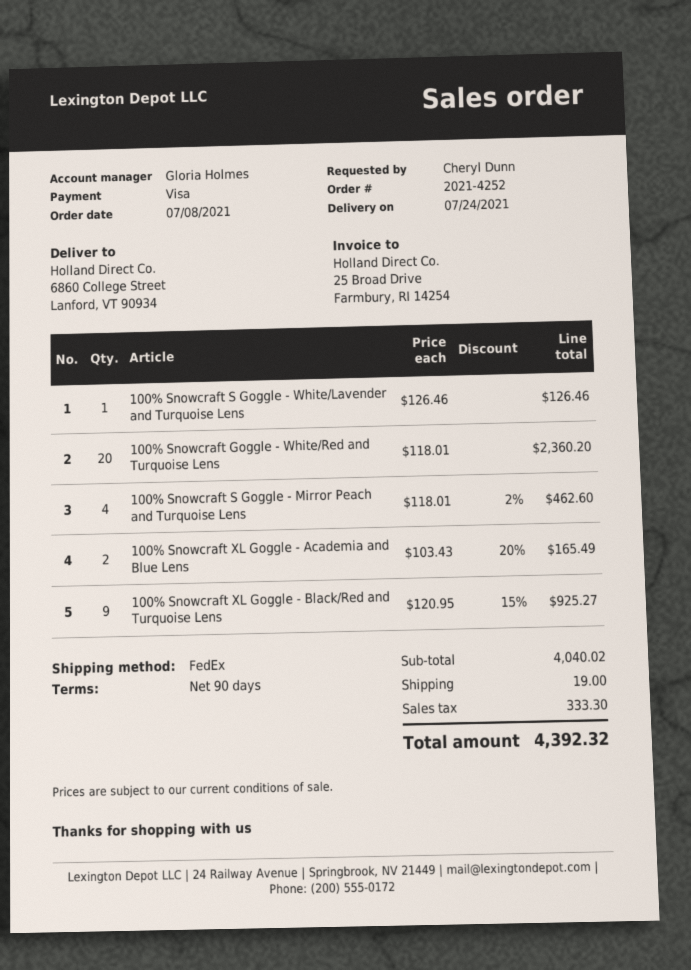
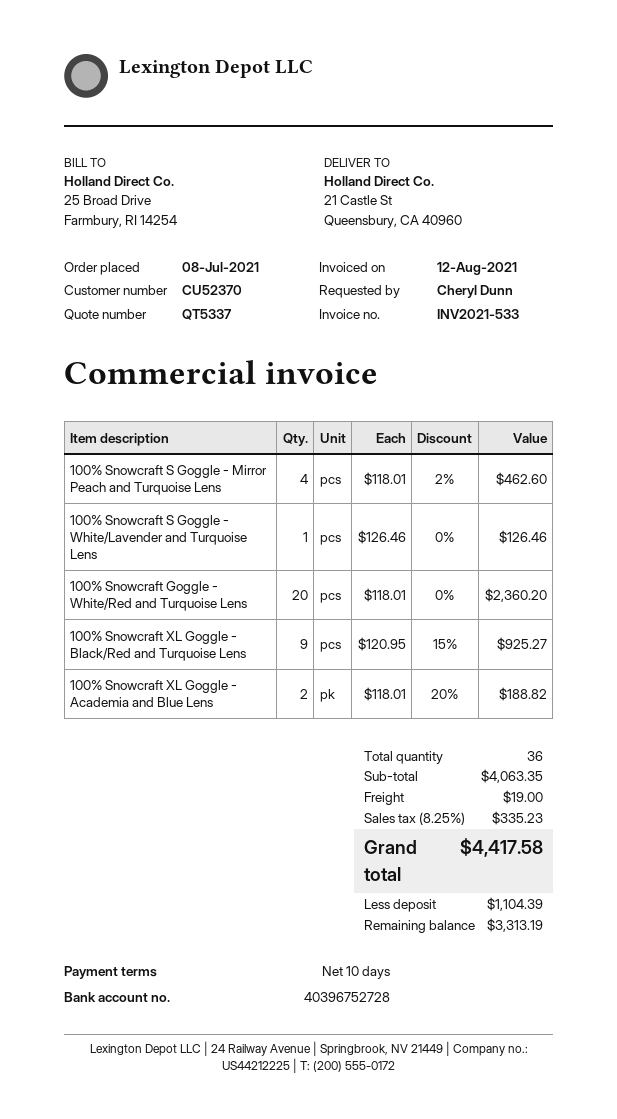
payment terms: 90 days -> 10 days
ship to: 6860 College Street, Lanford, VT 90934 -> 21 Castle St, Queensbury, CA 40960
100% Snowcraft XL Goggle - Academia and Blue Lens: 2 x 103.43 - 20% = 165.49 -> 2 x 118.01 - 20% = 188.82
subtotal: 4040.02 -> 4063.35
tax: 333.30 -> 335.23
total: 4392.32 -> 4417.58

